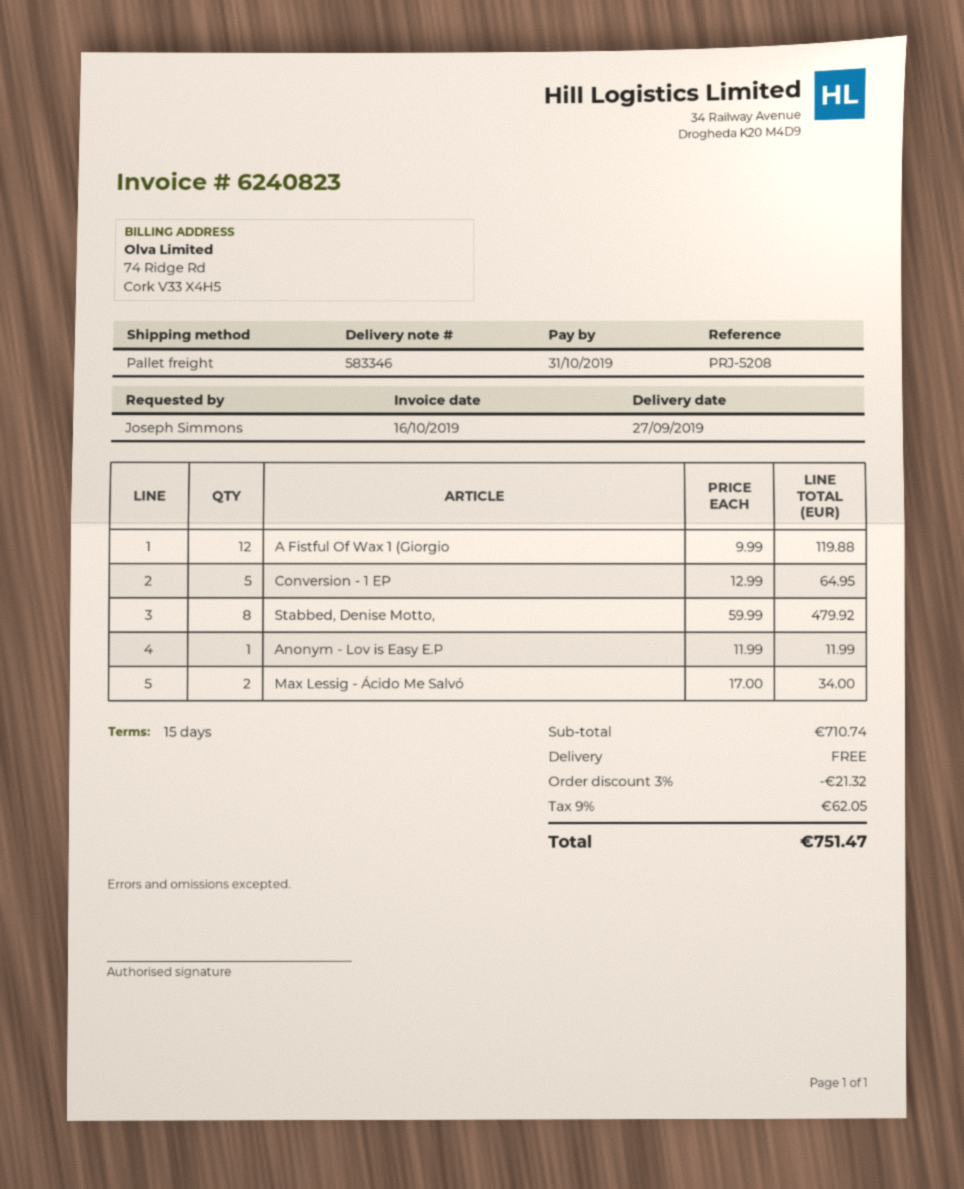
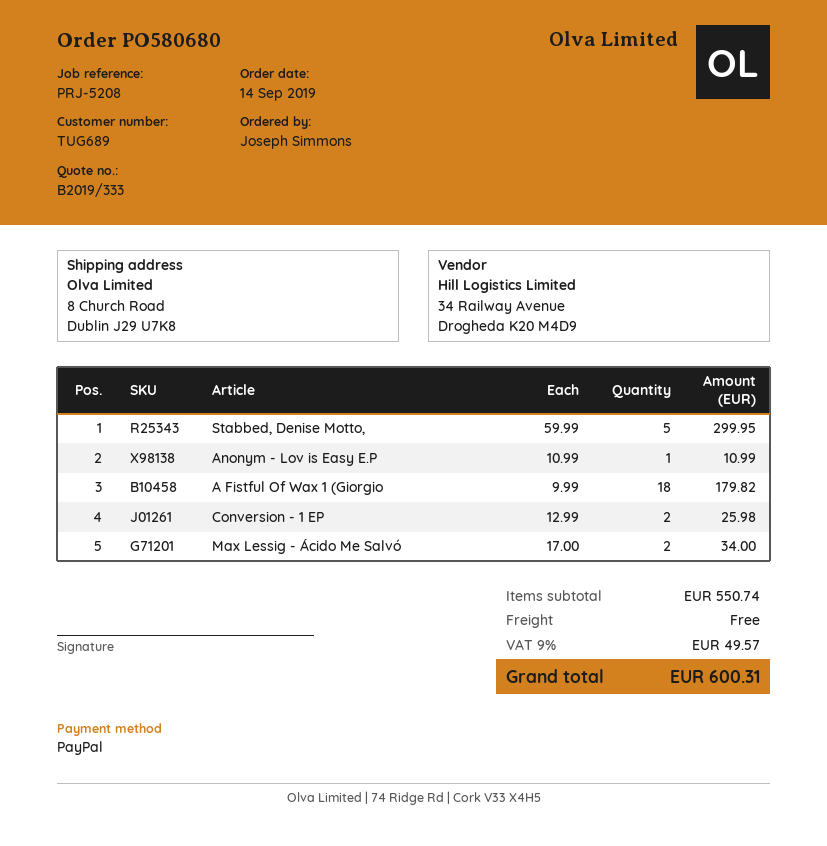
A Fistful Of Wax 1 (Giorgio: 12 x 9.99 = 119.88 -> 18 x 9.99 = 179.82
Conversion - 1 EP: 5 x 12.99 = 64.95 -> 2 x 12.99 = 25.98
Stabbed, Denise Motto,: 8 x 59.99 = 479.92 -> 5 x 59.99 = 299.95
Anonym - Lov is Easy E.P: 1 x 11.99 = 11.99 -> 1 x 10.99 = 10.99
subtotal: 710.74 -> 550.74
discount: 3% = 21.32 -> none
tax: 9% = 62.05 -> 9% = 49.57
total: 751.47 -> 600.31

